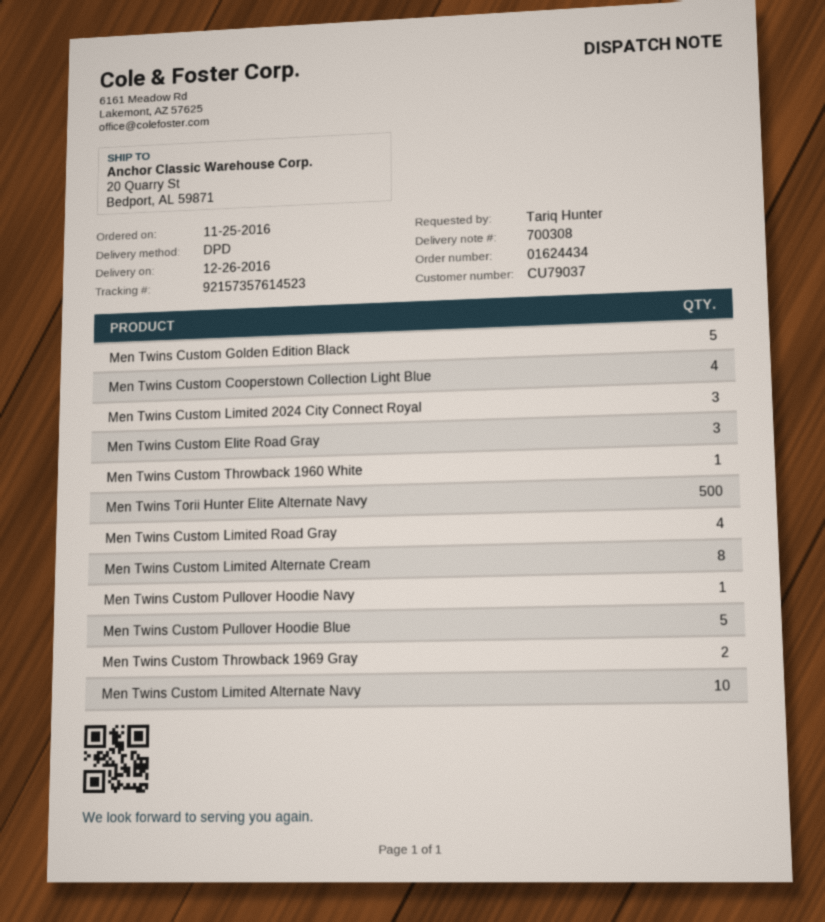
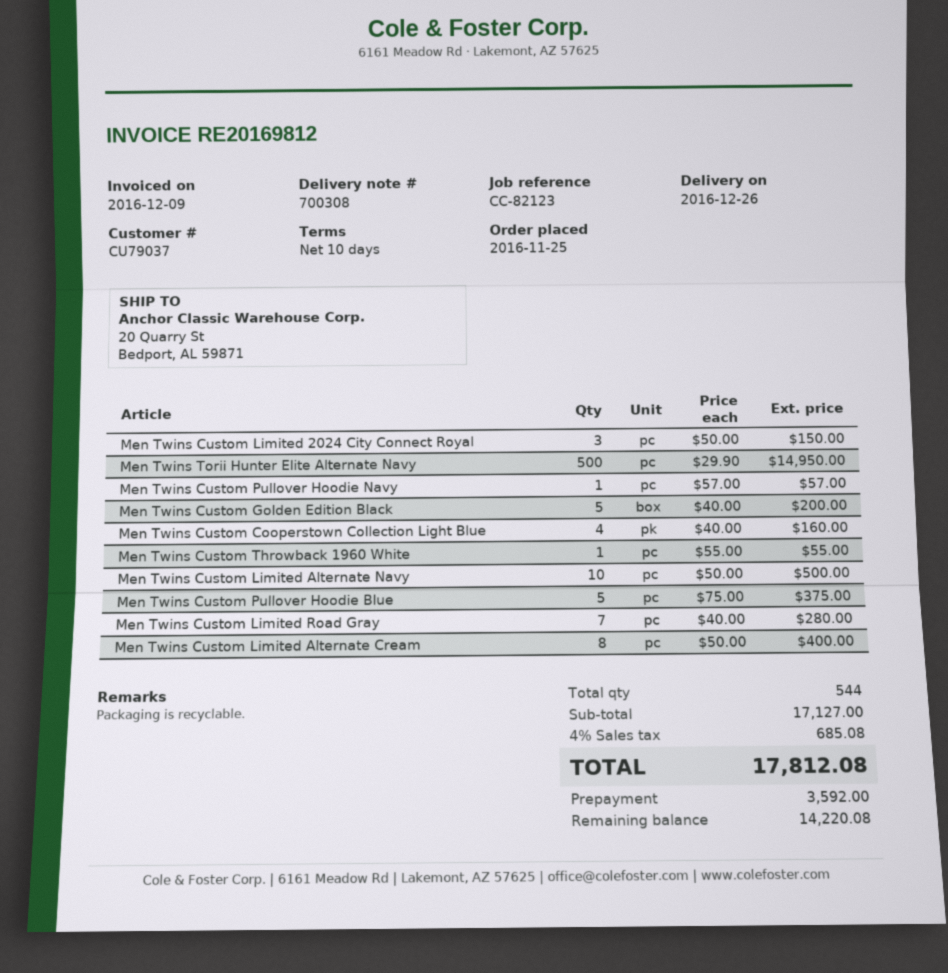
Men Twins Custom Elite Road Gray: 3 -> none
Men Twins Custom Limited Road Gray: 4 -> 7
Men Twins Custom Throwback 1969 Gray: 2 -> none

